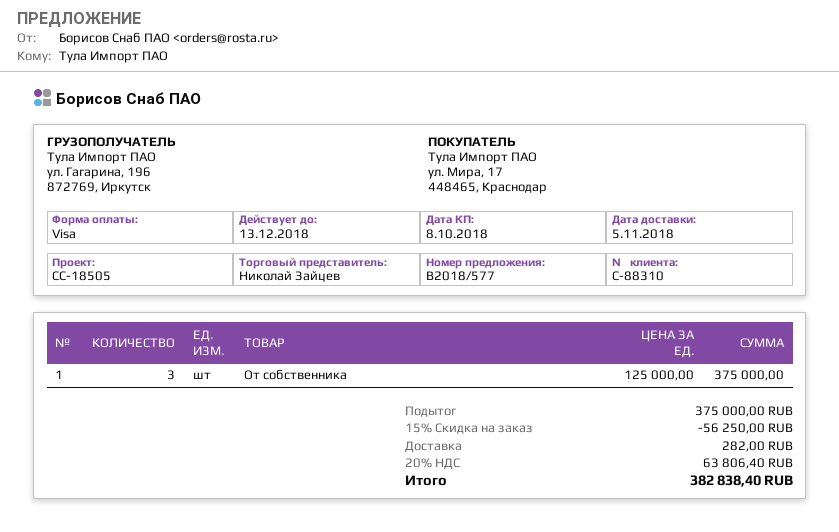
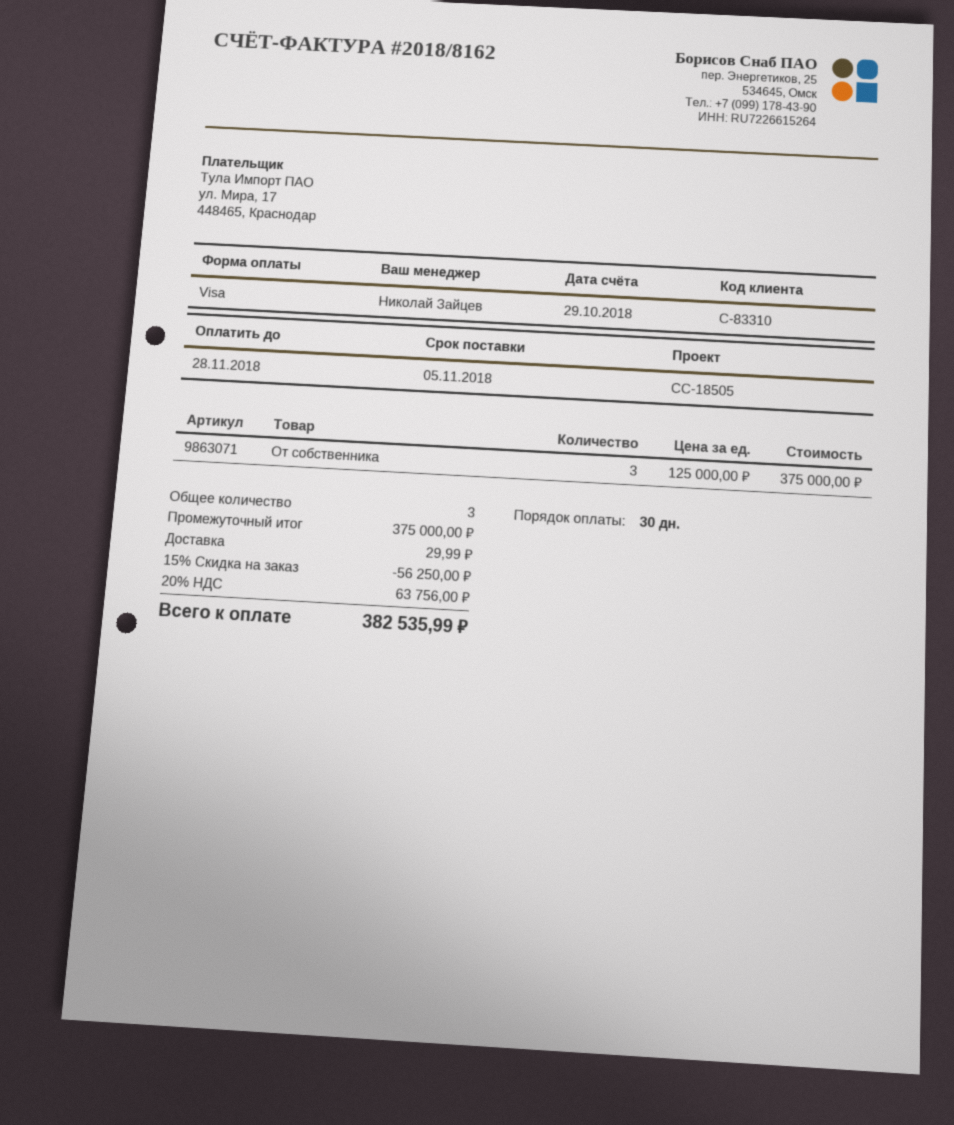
customer number: C-88310 -> C-83310
shipping: 282.00 -> 29.99
tax: 20% = 63806.40 -> 20% = 63756.00
total: 382838.40 -> 382535.99

